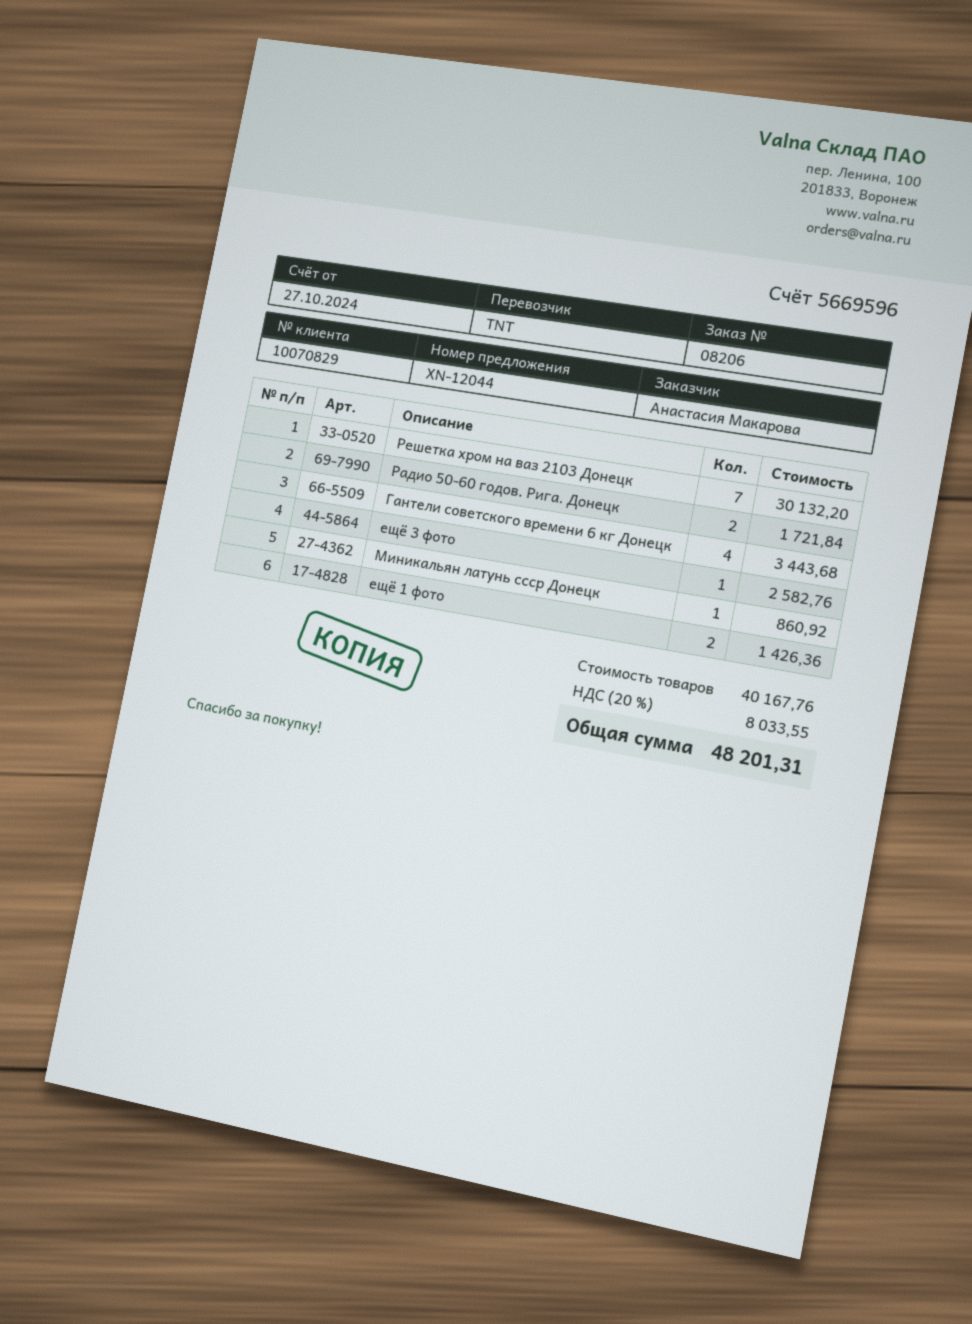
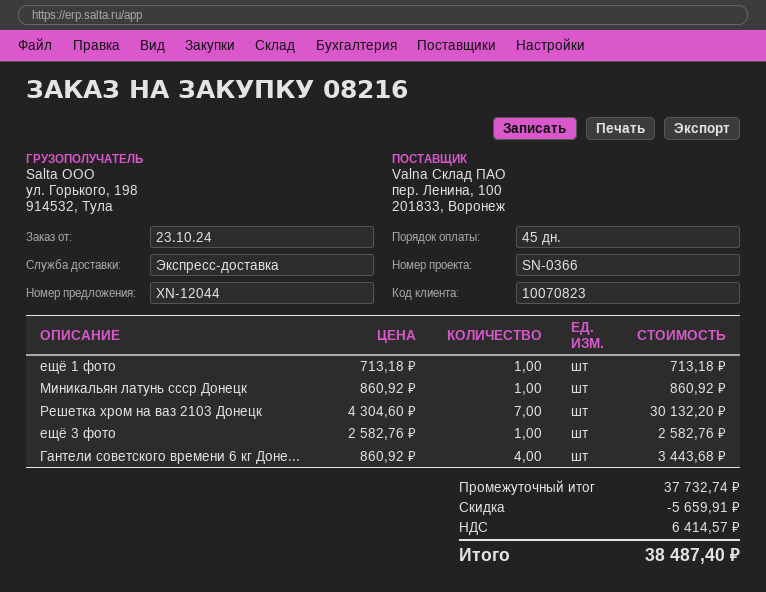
order number: 08206 -> 08216
customer number: 10070829 -> 10070823
shipping method: TNT -> express
Радио 50-60 годов. Рига. Донецк: 2 for 1721.84 -> none
ещё 1 фото: 2 for 1426.36 -> 1 for 713.18
subtotal: 40167.76 -> 37732.74
discount: none -> 5659.91
tax: 8033.55 -> 6414.57
total: 48201.31 -> 38487.40

